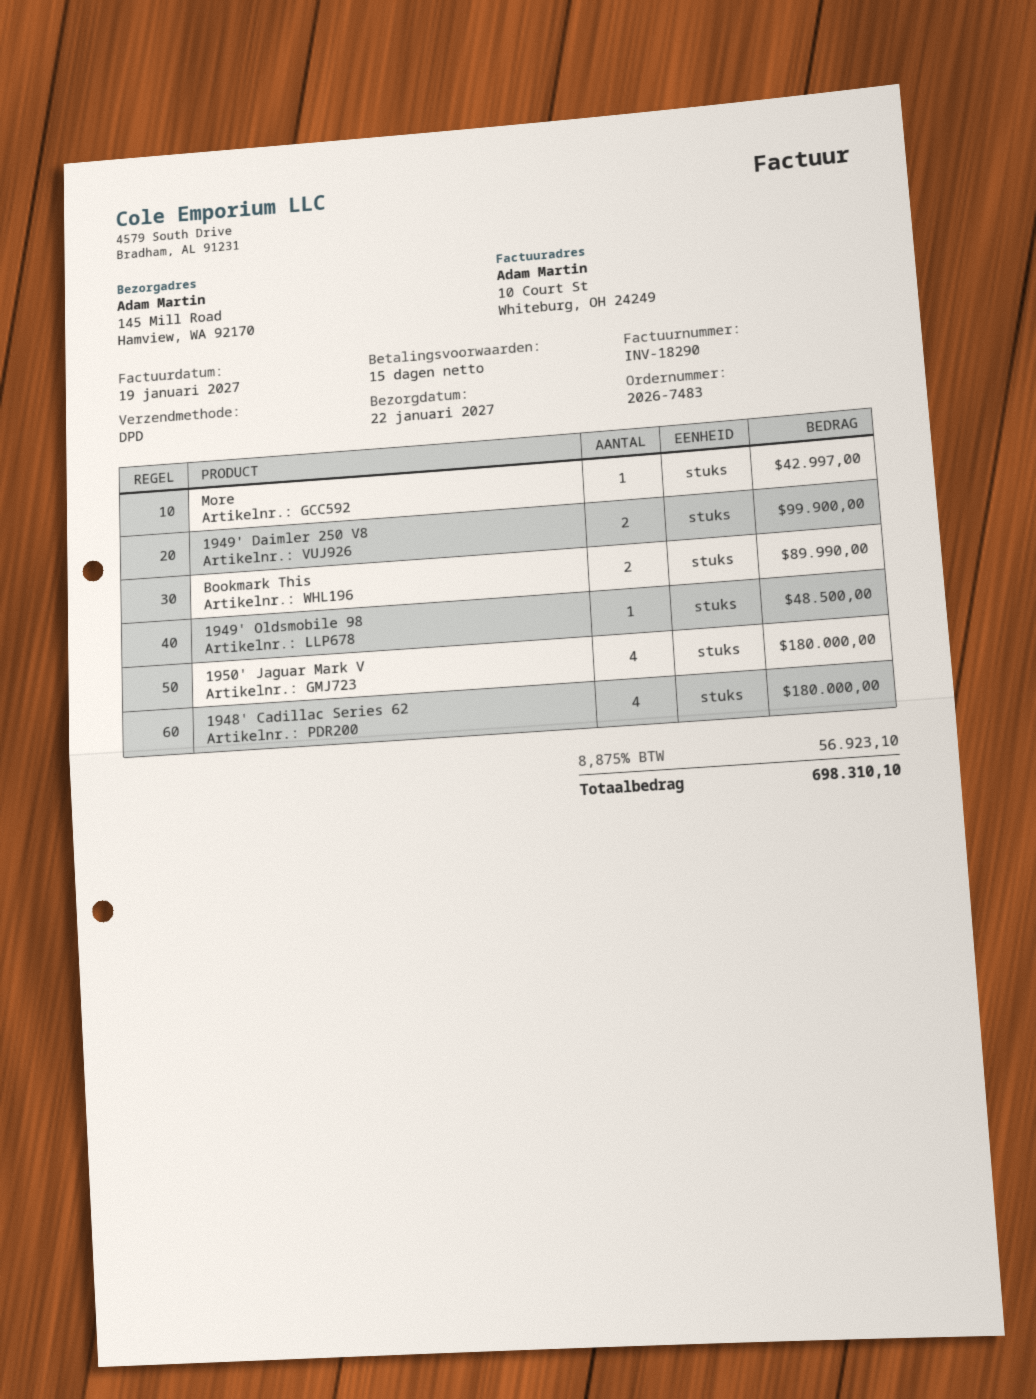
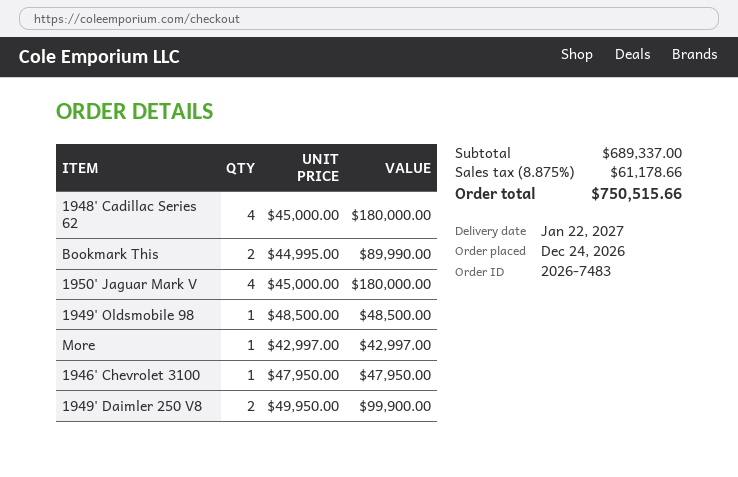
1946' Chevrolet 3100: none -> 1 for 47950.00
tax: 8.875% = 56923.10 -> 8.875% = 61178.66
total: 698310.10 -> 750515.66

